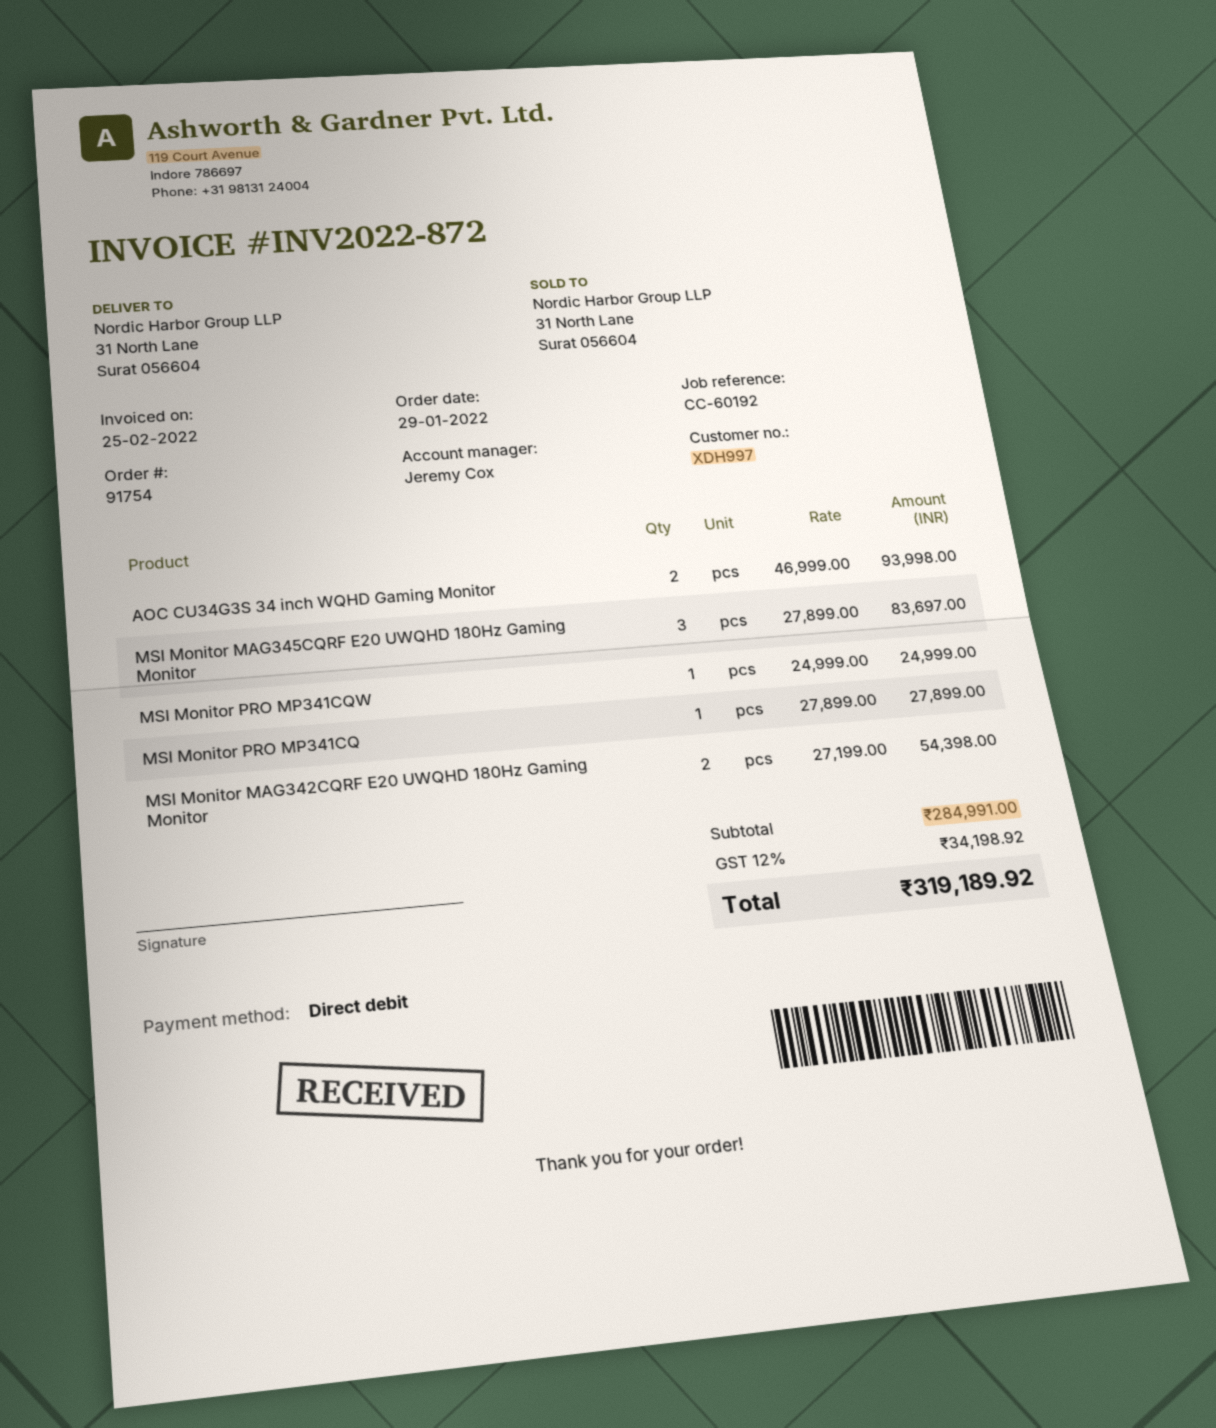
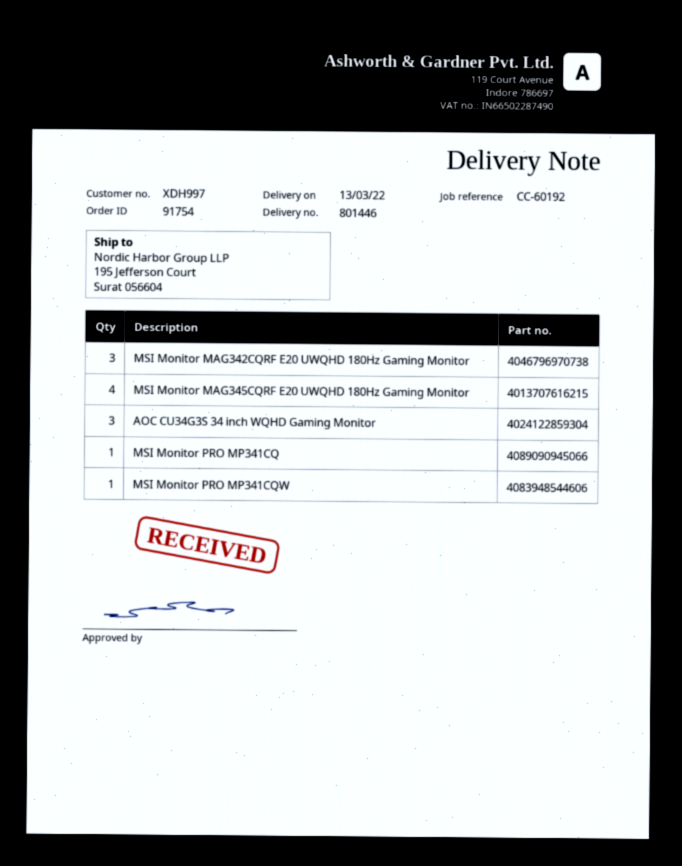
ship to: 31 North Lane, Surat 056604 -> 195 Jefferson Court, Surat 056604
AOC CU34G3S 34 inch WQHD Gaming Monitor: 2 -> 3
MSI Monitor MAG345CQRF E20 UWQHD 180Hz Gaming Monitor: 3 -> 4
MSI Monitor MAG342CQRF E20 UWQHD 180Hz Gaming Monitor: 2 -> 3

